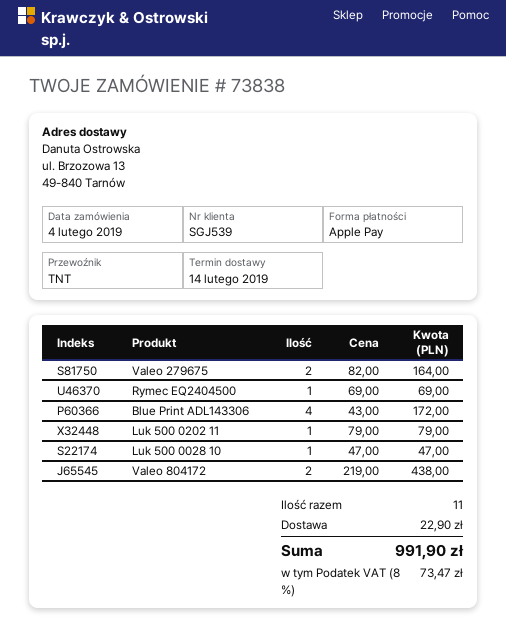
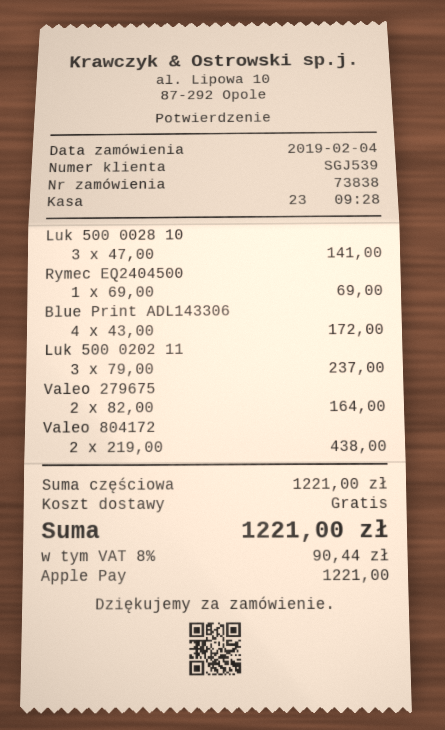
Luk 500 0202 11: 1 x 79.00 = 79.00 -> 3 x 79.00 = 237.00
Luk 500 0028 10: 1 x 47.00 = 47.00 -> 3 x 47.00 = 141.00
shipping: 22.90 -> 0.00
tax: 8% = 73.47 -> 8% = 90.44
total: 991.90 -> 1221.00

